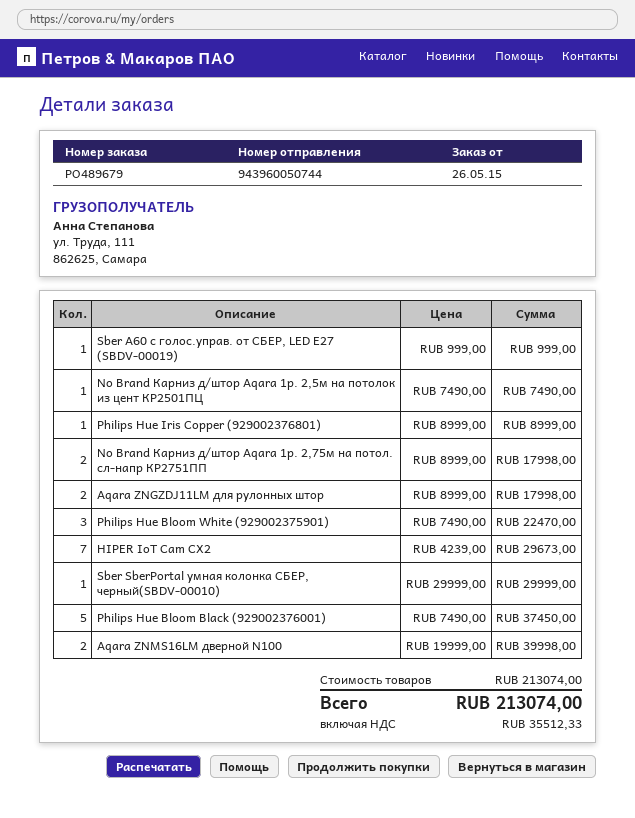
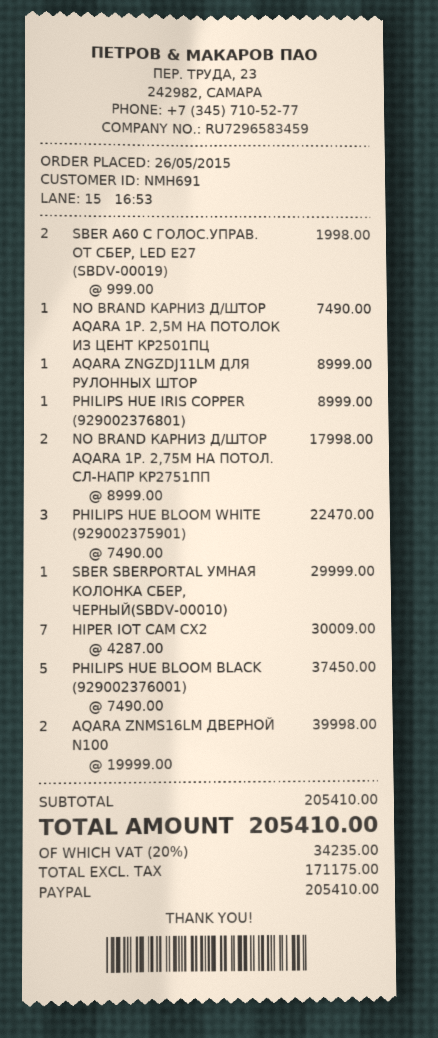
Sber A60 с голос.управ. от СБЕР, LED E27 (SBDV-00019): 1 x 999.00 = 999.00 -> 2 x 999.00 = 1998.00
Aqara ZNGZDJ11LM для рулонных штор: 2 x 8999.00 = 17998.00 -> 1 x 8999.00 = 8999.00
HIPER IoT Cam CX2: 7 x 4239.00 = 29673.00 -> 7 x 4287.00 = 30009.00
subtotal: 213074.00 -> 205410.00
tax: 35512.33 -> 34235.00
total: 213074.00 -> 205410.00

